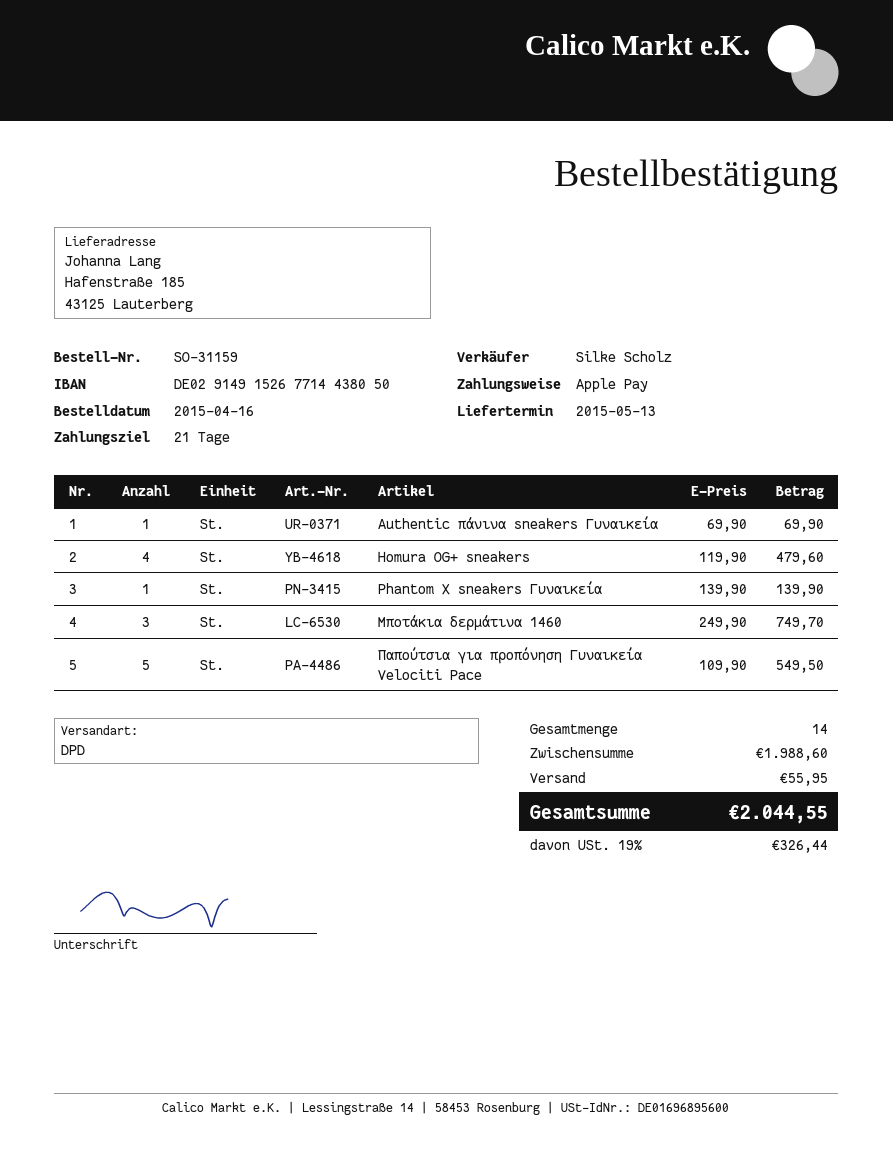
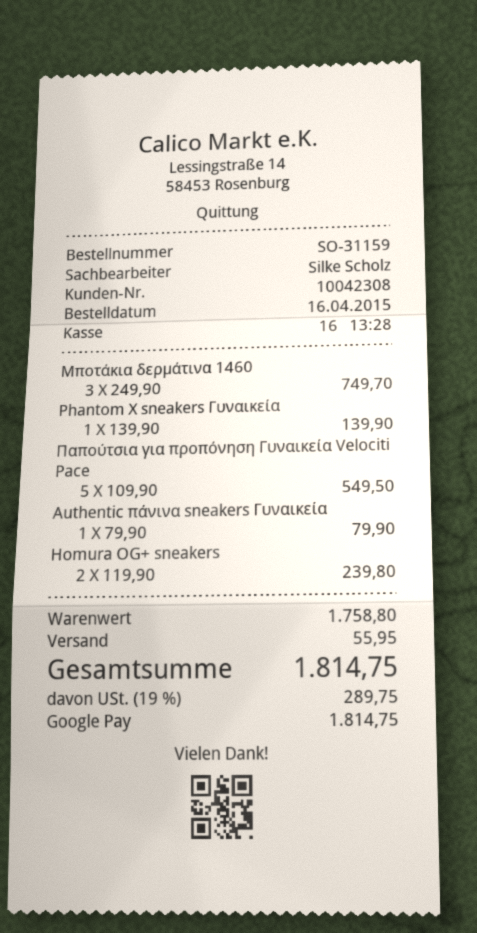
payment method: Apple Pay -> Google Pay
Authentic πάνινα sneakers Γυναικεία: 1 x 69.90 = 69.90 -> 1 x 79.90 = 79.90
Homura OG+ sneakers: 4 x 119.90 = 479.60 -> 2 x 119.90 = 239.80
subtotal: 1988.60 -> 1758.80
tax: 19% = 326.44 -> 19% = 289.75
total: 2044.55 -> 1814.75

